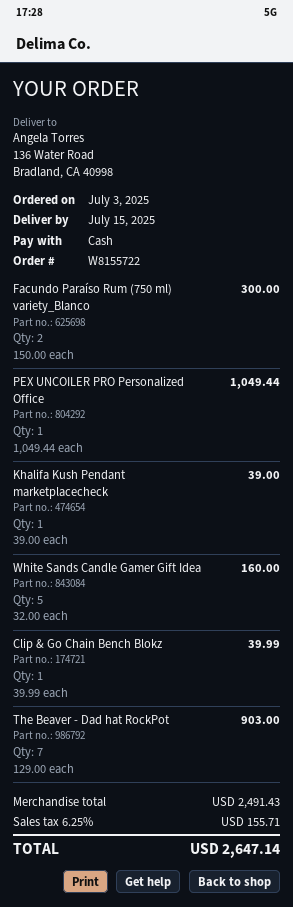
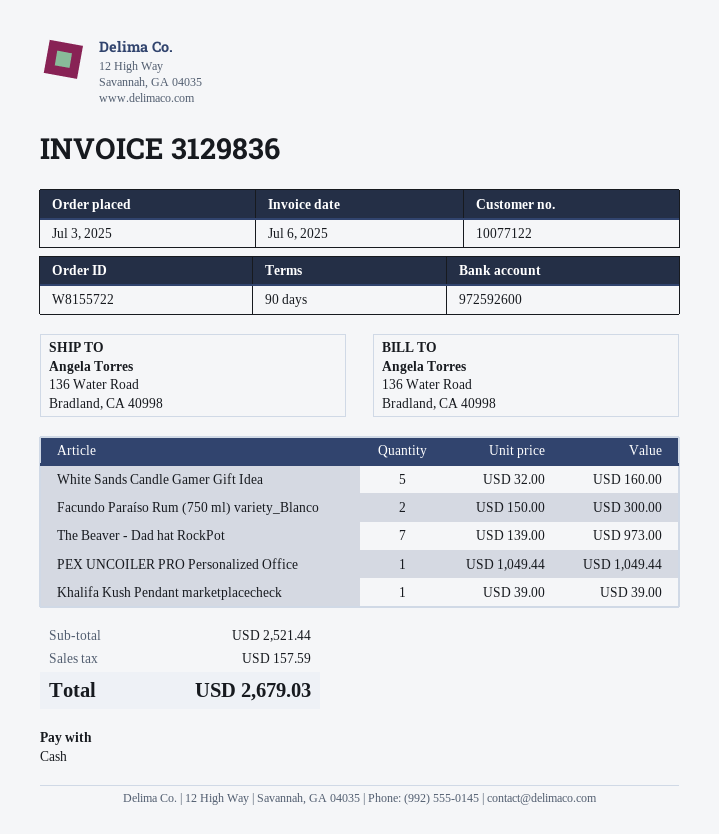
Clip & Go Chain Bench Blokz: 1 x 39.99 = 39.99 -> none
The Beaver - Dad hat RockPot: 7 x 129.00 = 903.00 -> 7 x 139.00 = 973.00
subtotal: 2491.43 -> 2521.44
tax: 155.71 -> 157.59
total: 2647.14 -> 2679.03

